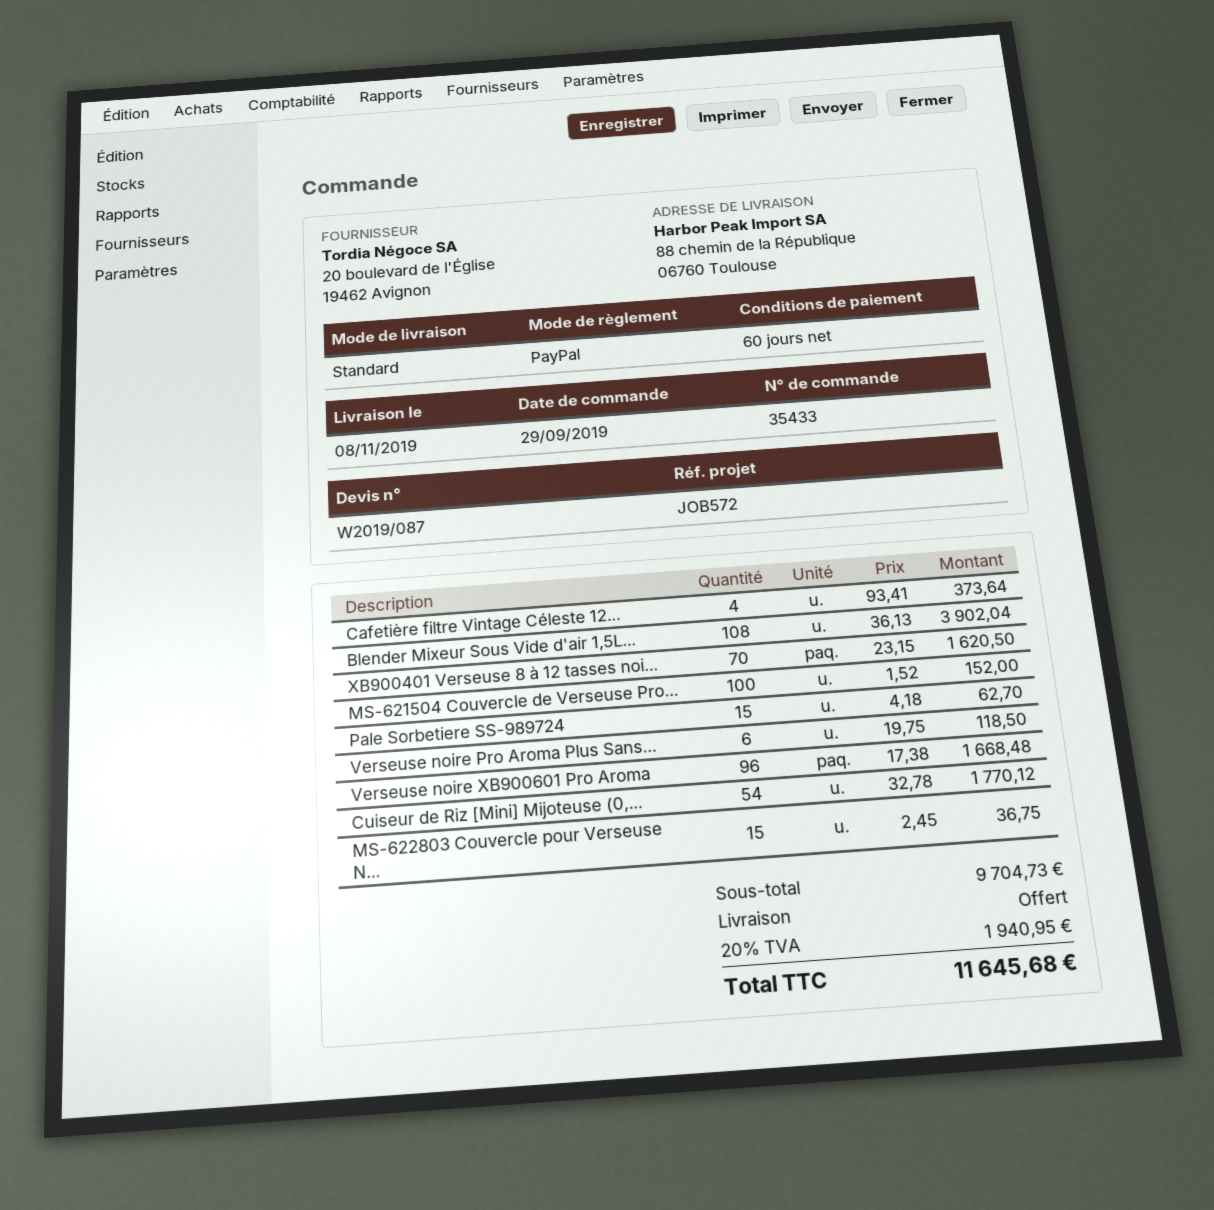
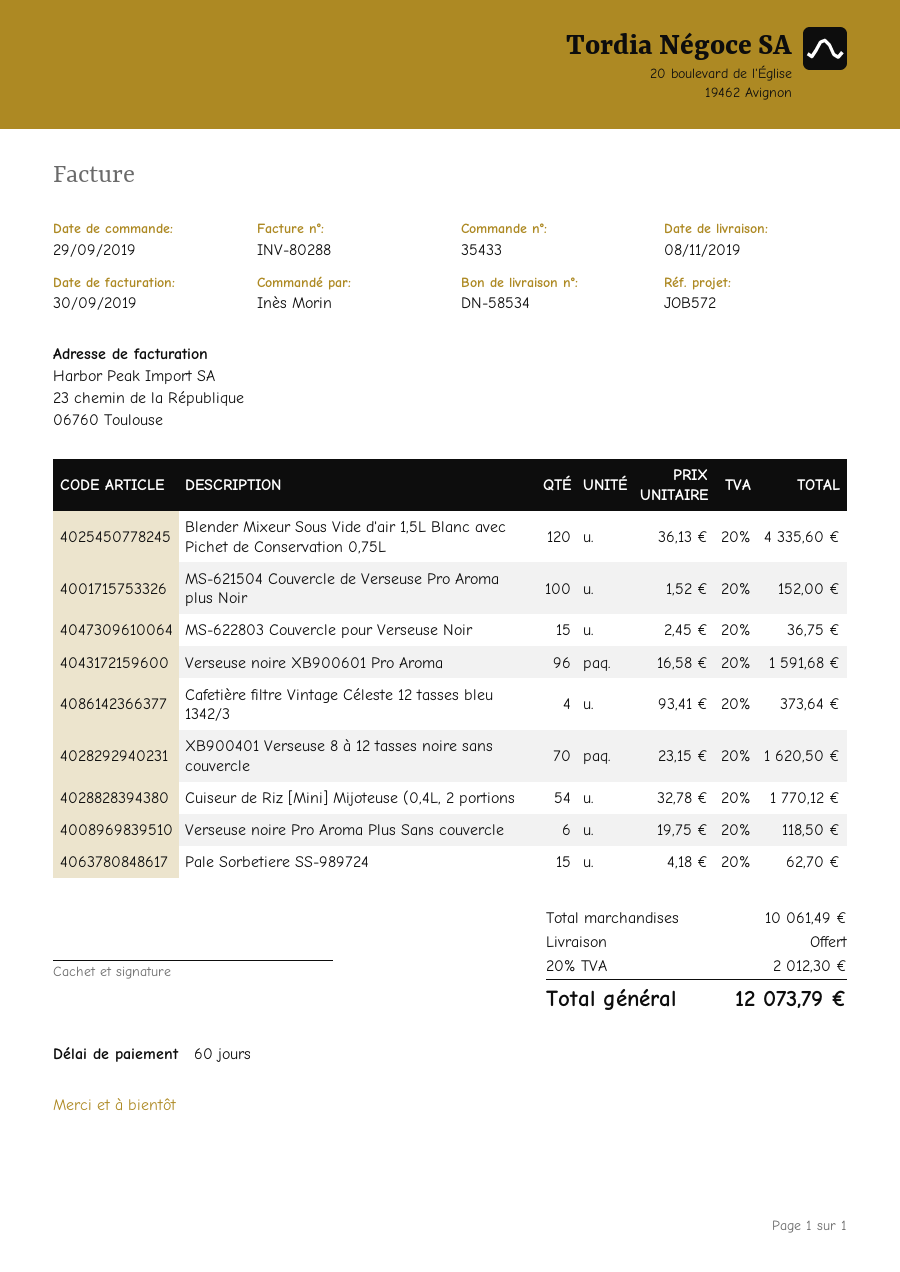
Blender Mixeur Sous Vide d'air 1,5L...: 108 x 36.13 = 3902.04 -> 120 x 36.13 = 4335.60
Verseuse noire XB900601 Pro Aroma: 96 x 17.38 = 1668.48 -> 96 x 16.58 = 1591.68
subtotal: 9704.73 -> 10061.49
tax: 20% = 1940.95 -> 20% = 2012.30
total: 11645.68 -> 12073.79

